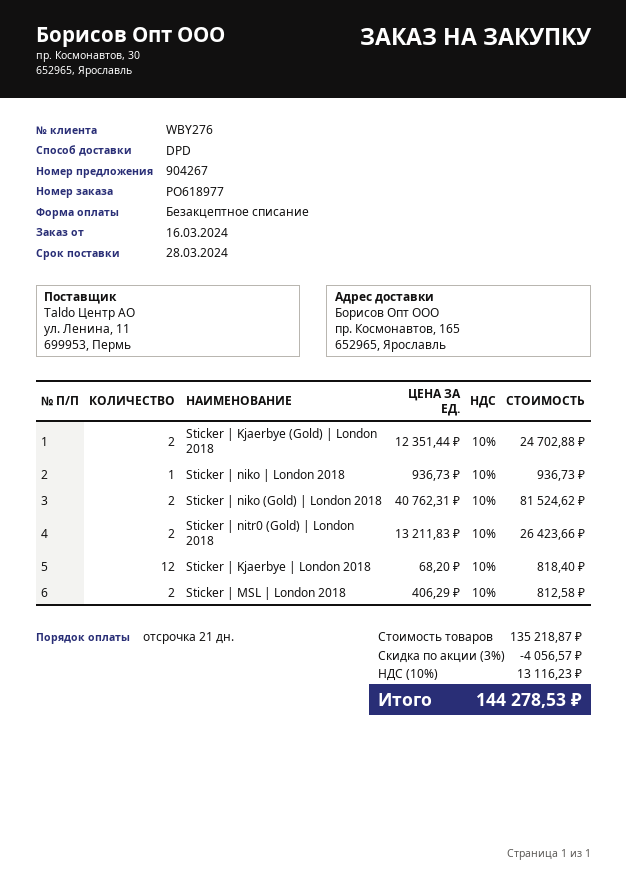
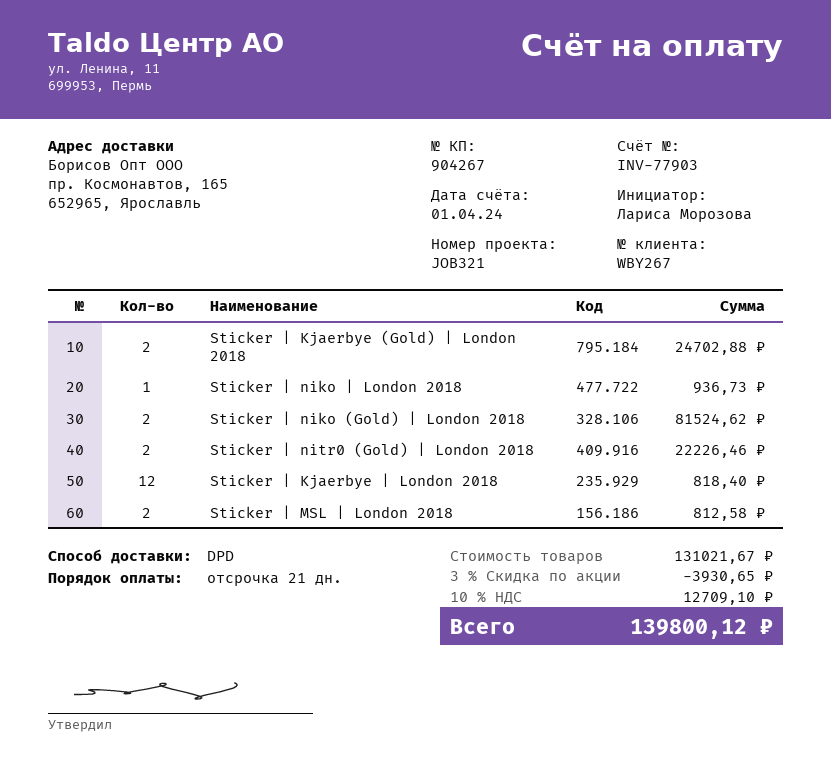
customer number: WBY276 -> WBY267
Sticker | nitr0 (Gold) | London 2018: 2 for 26423.66 -> 2 for 22226.46
subtotal: 135218.87 -> 131021.67
discount: 3% = 4056.57 -> 3% = 3930.65
tax: 10% = 13116.23 -> 10% = 12709.10
total: 144278.53 -> 139800.12

